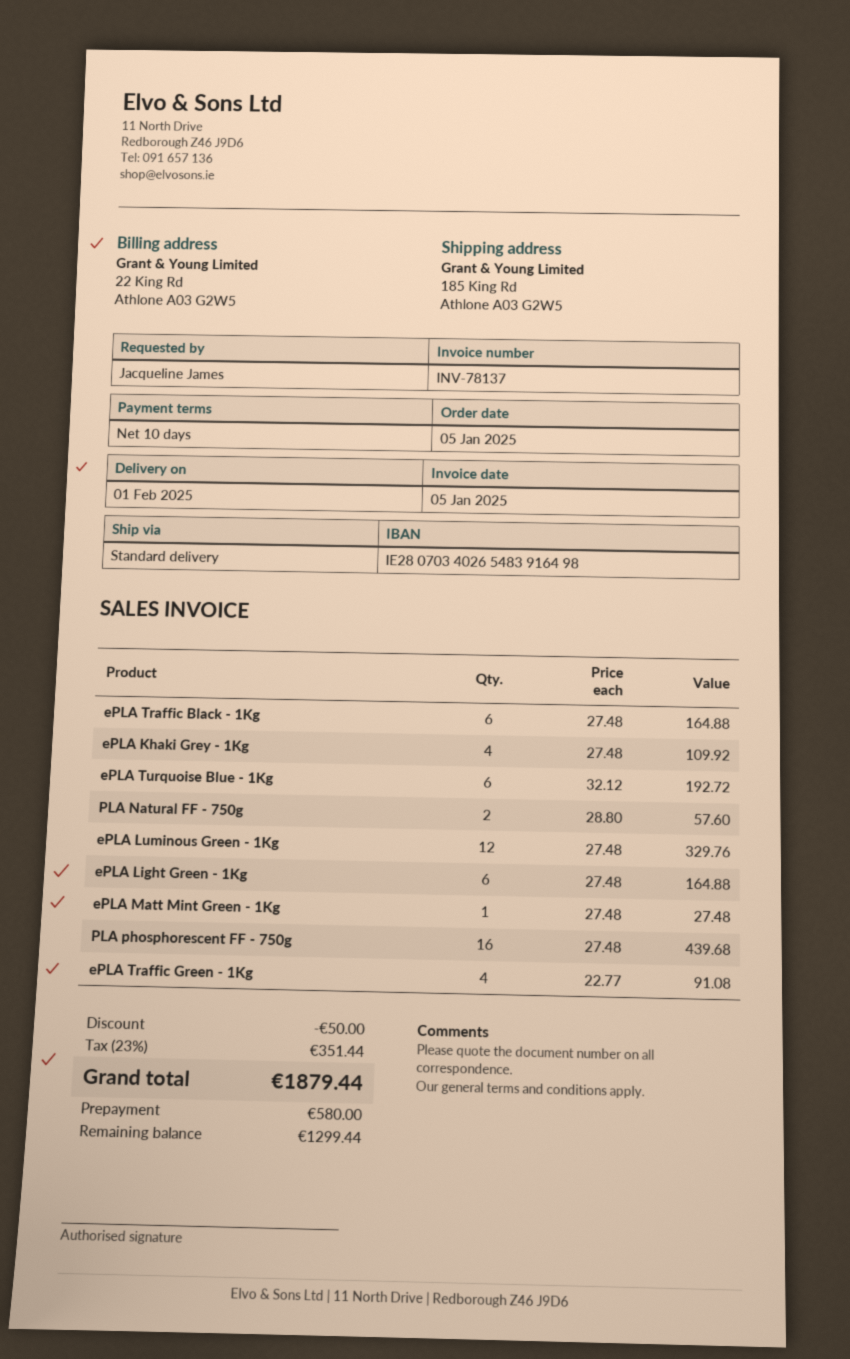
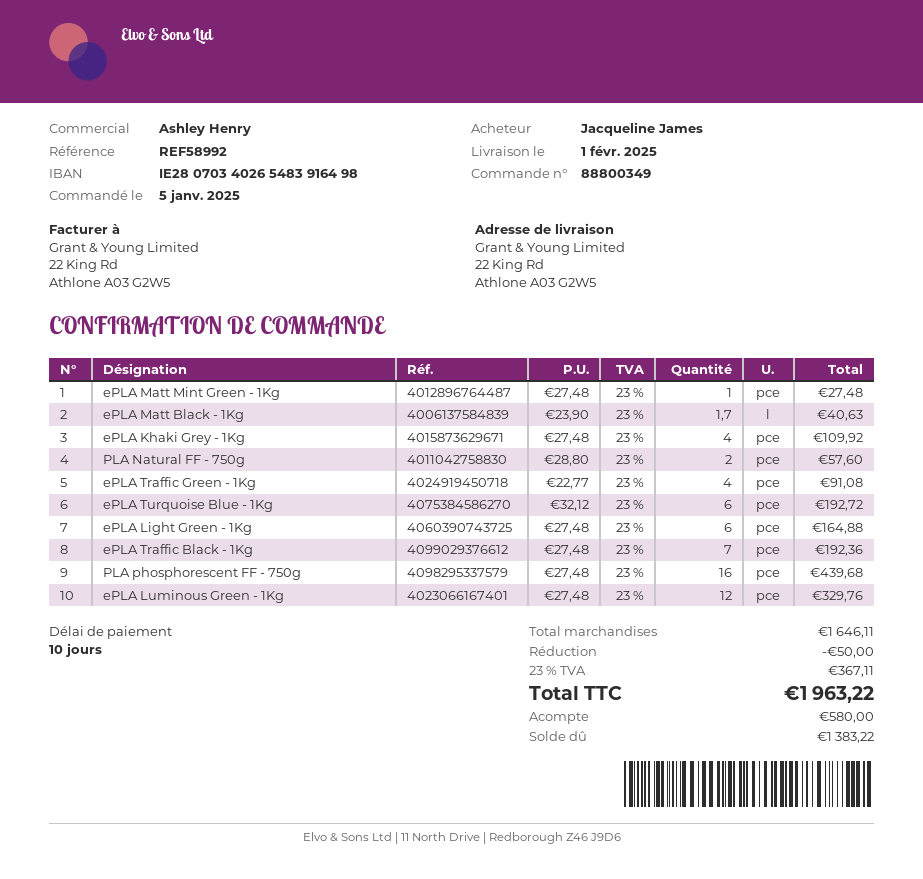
ship to: 185 King Rd, Athlone A03 G2W5 -> 22 King Rd, Athlone A03 G2W5
ePLA Traffic Black - 1Kg: 6 x 27.48 = 164.88 -> 7 x 27.48 = 192.36
ePLA Matt Black - 1Kg: none -> 1.7 x 23.90 = 40.63
tax: 23% = 351.44 -> 23% = 367.11
total: 1879.44 -> 1963.22
balance: 1299.44 -> 1383.22

